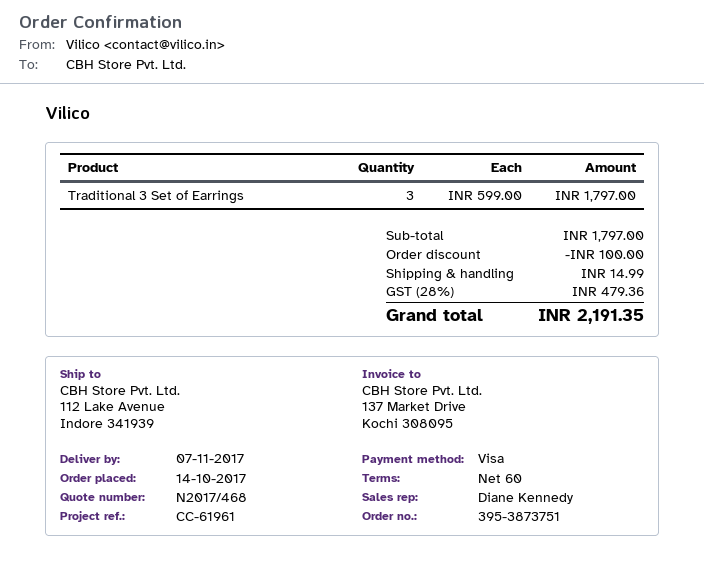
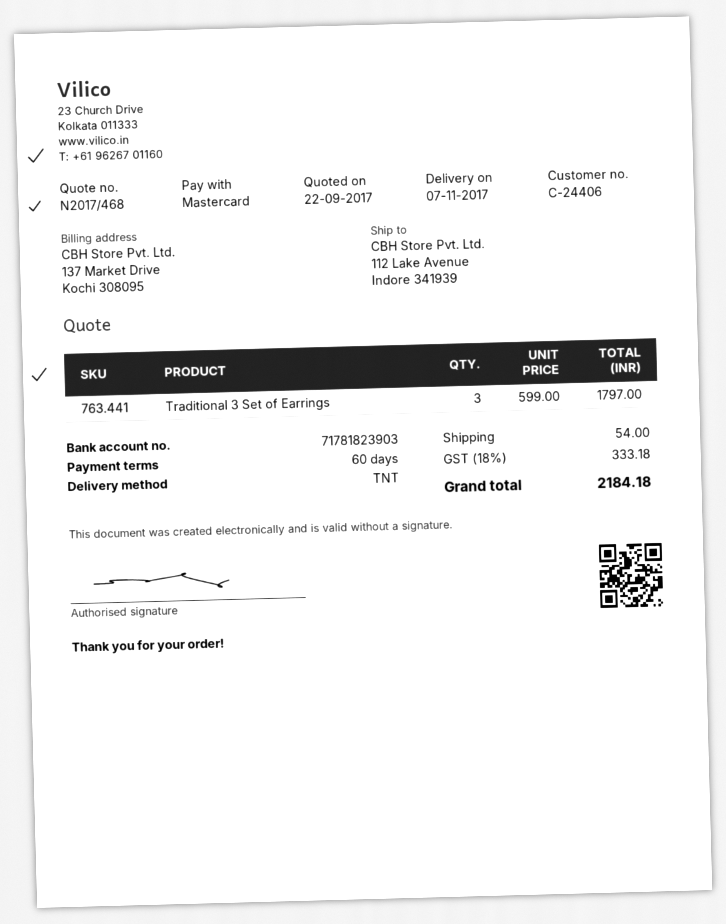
payment method: Visa -> Mastercard
discount: 100.00 -> none
shipping: 14.99 -> 54.00
tax: 28% = 479.36 -> 18% = 333.18
total: 2191.35 -> 2184.18

